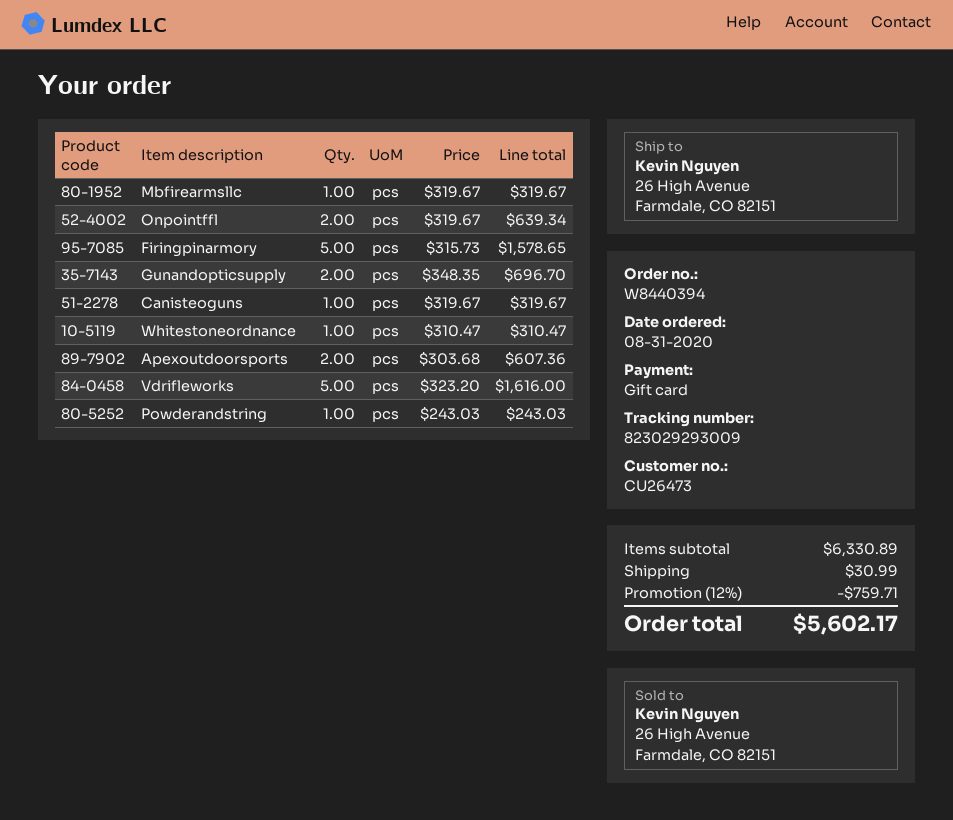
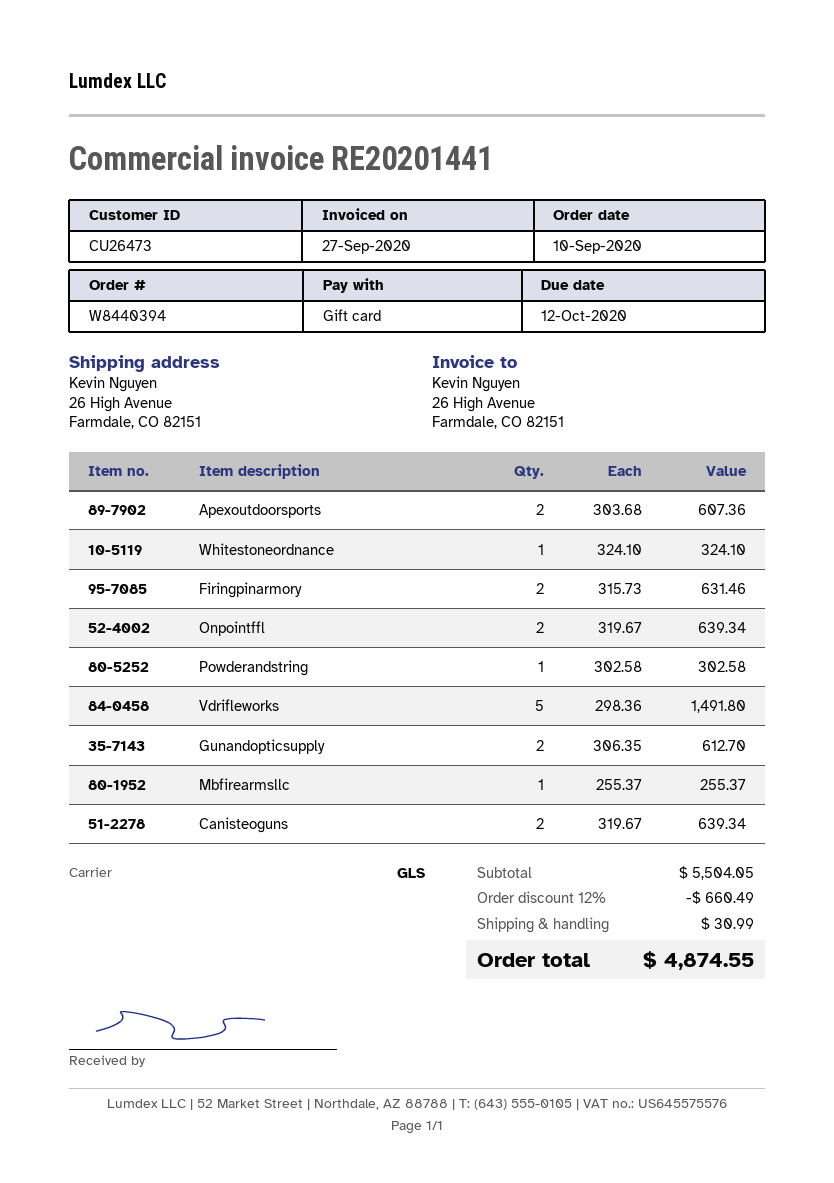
order date: 2020-08-31 -> 2020-09-10
Mbfirearmsllc: 1 x 319.67 = 319.67 -> 1 x 255.37 = 255.37
Firingpinarmory: 5 x 315.73 = 1578.65 -> 2 x 315.73 = 631.46
Gunandopticsupply: 2 x 348.35 = 696.70 -> 2 x 306.35 = 612.70
Canisteoguns: 1 x 319.67 = 319.67 -> 2 x 319.67 = 639.34
Whitestoneordnance: 1 x 310.47 = 310.47 -> 1 x 324.10 = 324.10
Vdrifleworks: 5 x 323.20 = 1616.00 -> 5 x 298.36 = 1491.80
Powderandstring: 1 x 243.03 = 243.03 -> 1 x 302.58 = 302.58
subtotal: 6330.89 -> 5504.05
discount: 12% = 759.71 -> 12% = 660.49
total: 5602.17 -> 4874.55

